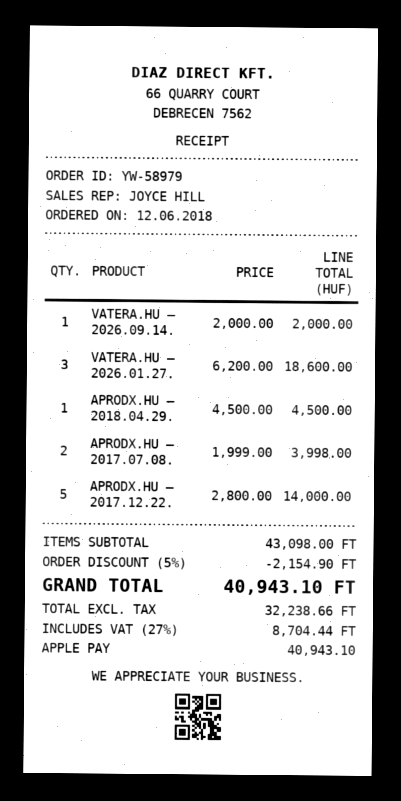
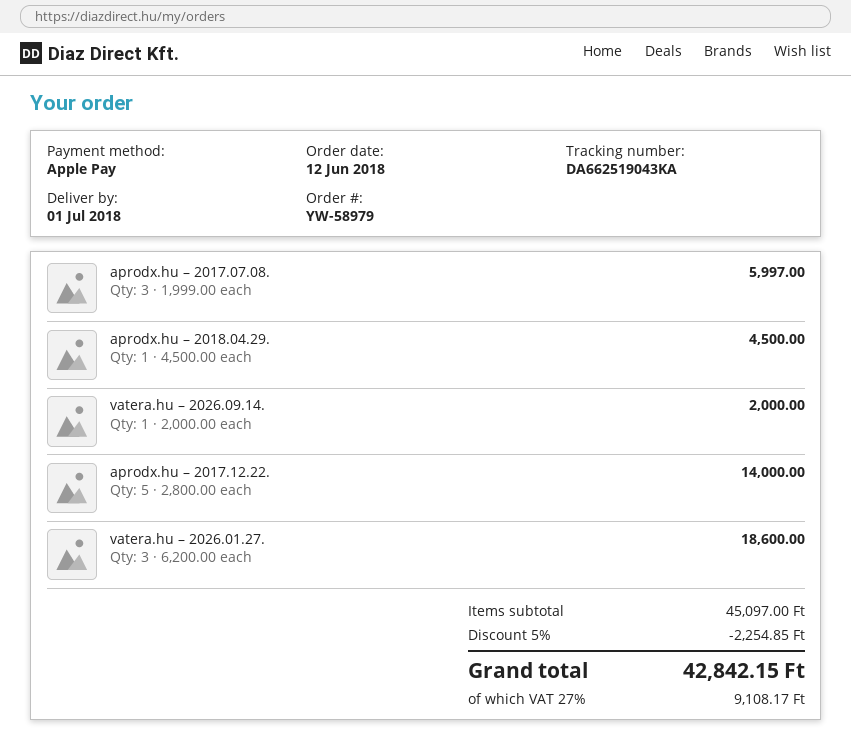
APRODX.HU – 2017.07.08.: 2 x 1999.00 = 3998.00 -> 3 x 1999.00 = 5997.00
subtotal: 43098.00 -> 45097.00
discount: 5% = 2154.90 -> 5% = 2254.85
tax: 27% = 8704.44 -> 27% = 9108.17
total: 40943.10 -> 42842.15

